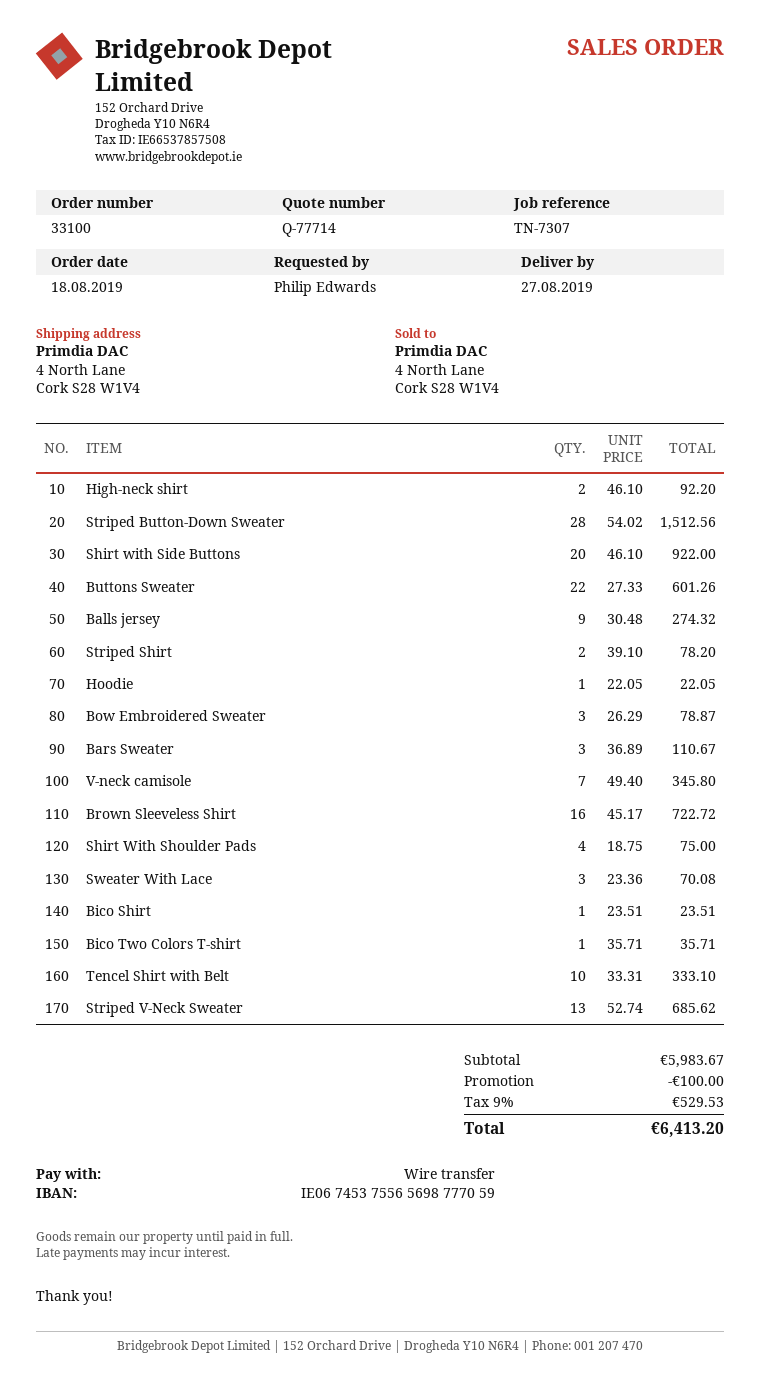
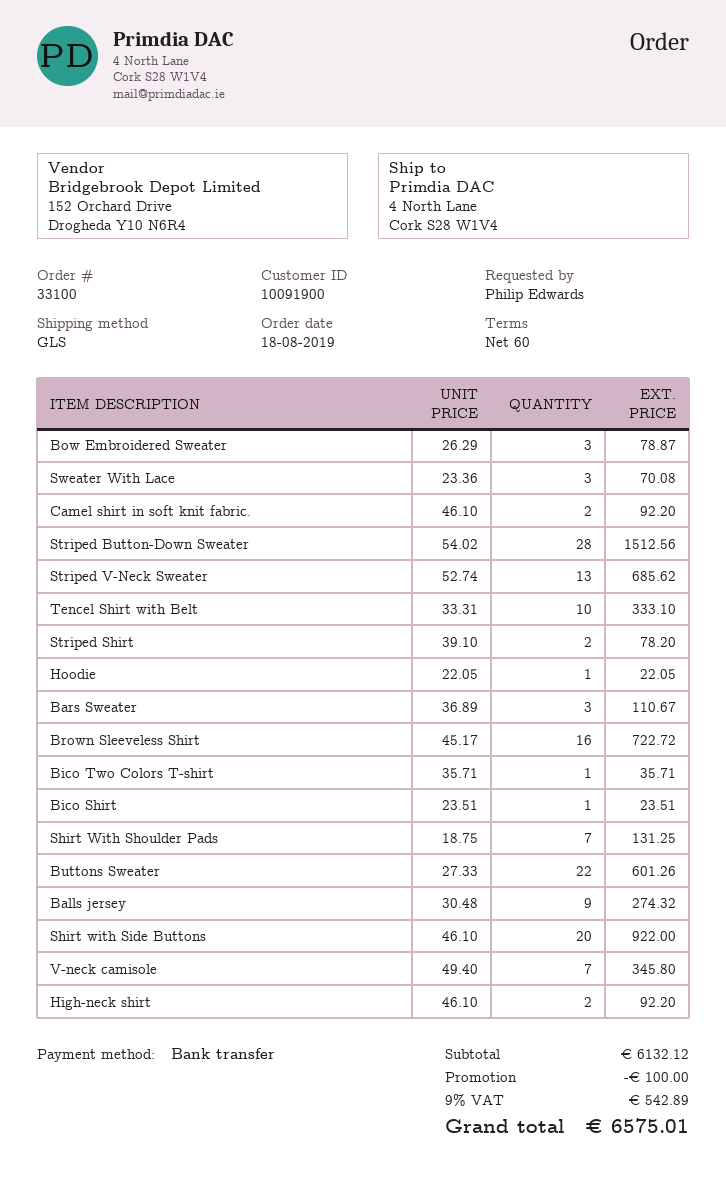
Shirt With Shoulder Pads: 4 x 18.75 = 75.00 -> 7 x 18.75 = 131.25
Camel shirt in soft knit fabric.: none -> 2 x 46.10 = 92.20
subtotal: 5983.67 -> 6132.12
tax: 9% = 529.53 -> 9% = 542.89
total: 6413.20 -> 6575.01

